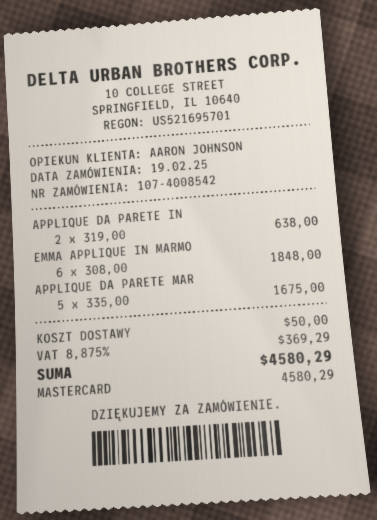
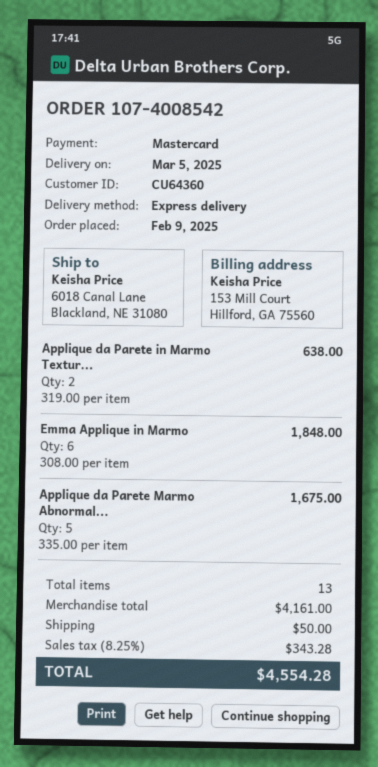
order date: 2025-02-19 -> 2025-02-09
tax: 8.875% = 369.29 -> 8.25% = 343.28
total: 4580.29 -> 4554.28

